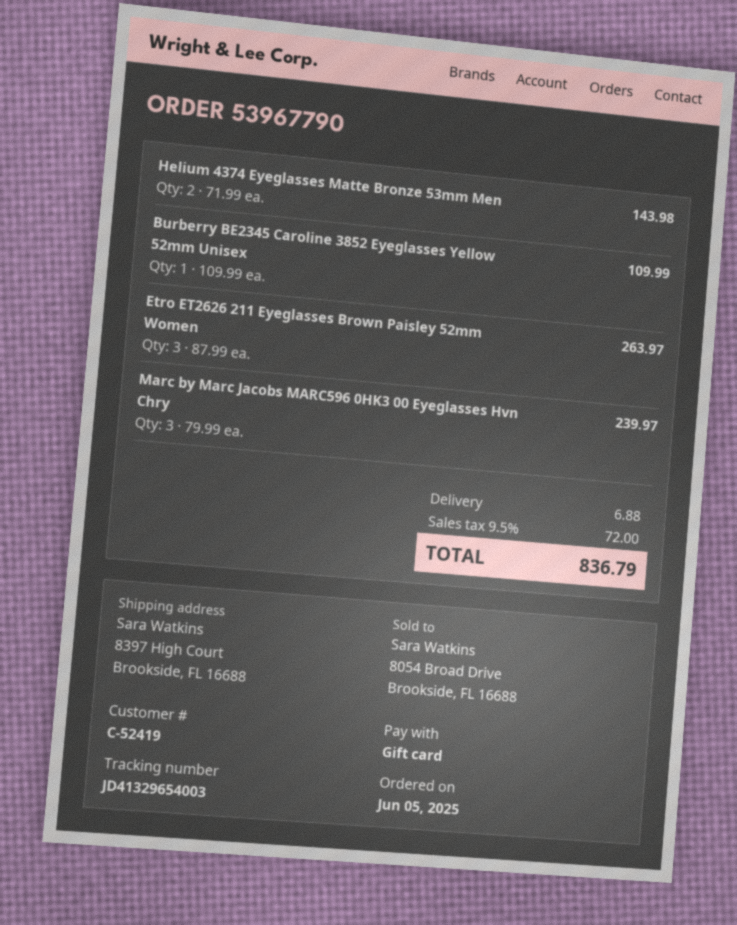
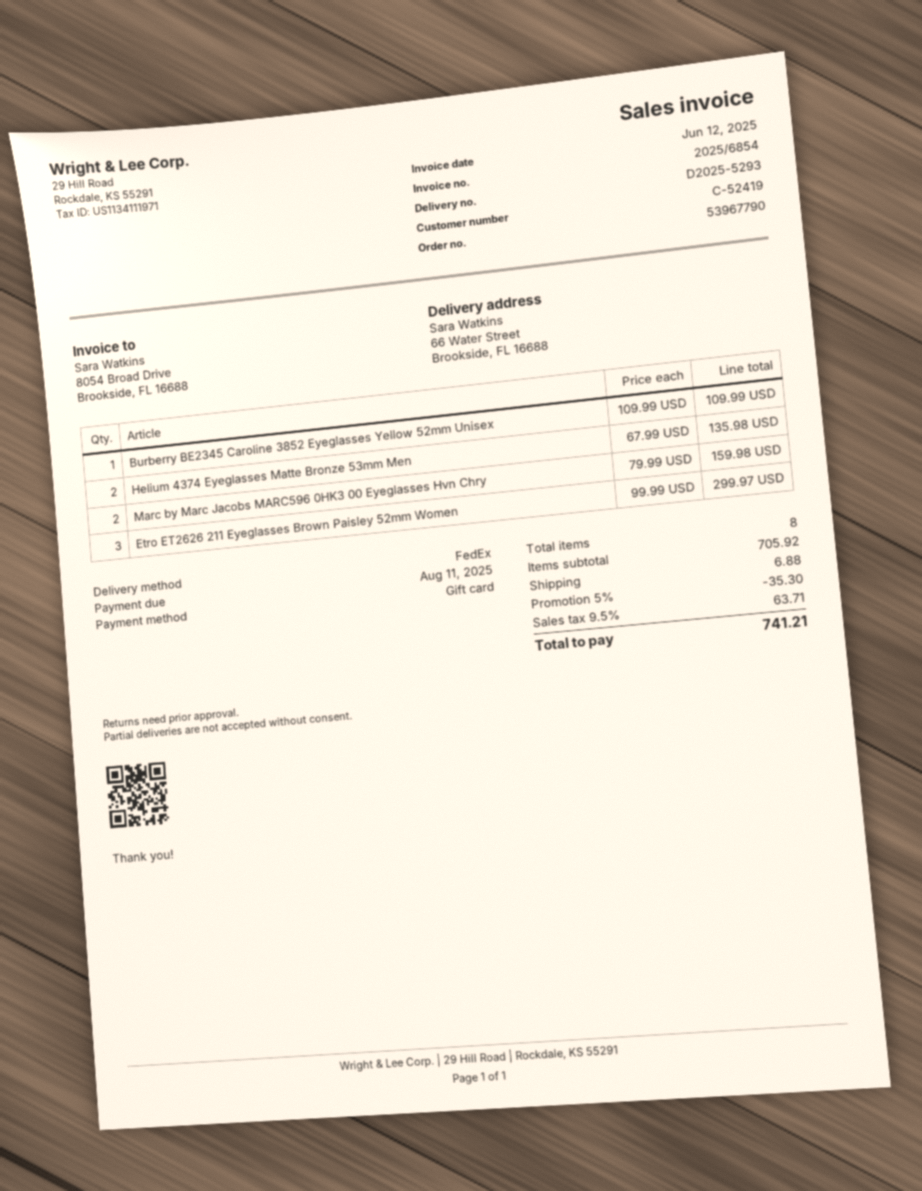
ship to: 8397 High Court, Brookside, FL 16688 -> 66 Water Street, Brookside, FL 16688
Helium 4374 Eyeglasses Matte Bronze 53mm Men: 2 x 71.99 = 143.98 -> 2 x 67.99 = 135.98
Etro ET2626 211 Eyeglasses Brown Paisley 52mm Women: 3 x 87.99 = 263.97 -> 3 x 99.99 = 299.97
Marc by Marc Jacobs MARC596 0HK3 00 Eyeglasses Hvn Chry: 3 x 79.99 = 239.97 -> 2 x 79.99 = 159.98
discount: none -> 5% = 35.30
tax: 9.5% = 72.00 -> 9.5% = 63.71
total: 836.79 -> 741.21

